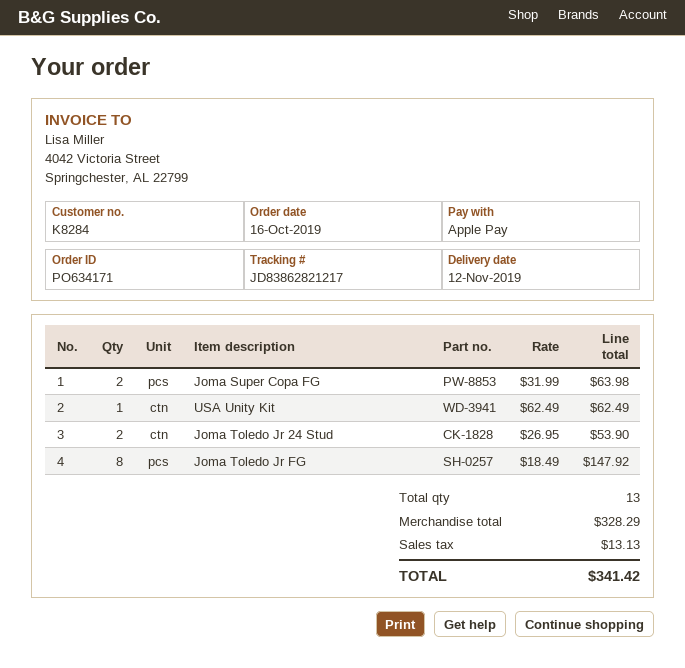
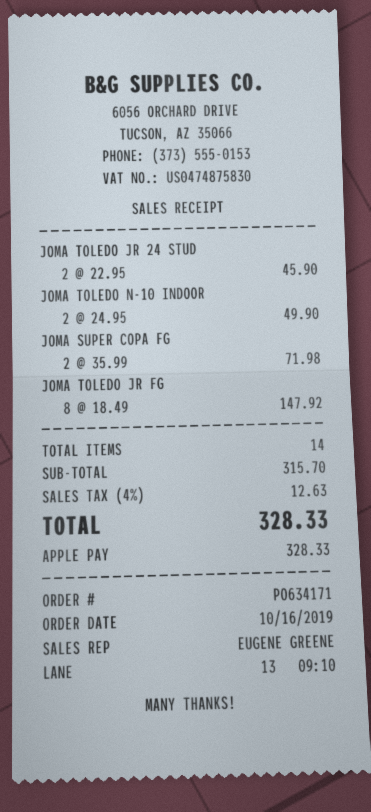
Joma Super Copa FG: 2 x 31.99 = 63.98 -> 2 x 35.99 = 71.98
USA Unity Kit: 1 x 62.49 = 62.49 -> none
Joma Toledo Jr 24 Stud: 2 x 26.95 = 53.90 -> 2 x 22.95 = 45.90
JOMA TOLEDO N-10 INDOOR: none -> 2 x 24.95 = 49.90
total quantity: 13 -> 14
subtotal: 328.29 -> 315.70
tax: 13.13 -> 12.63
total: 341.42 -> 328.33

